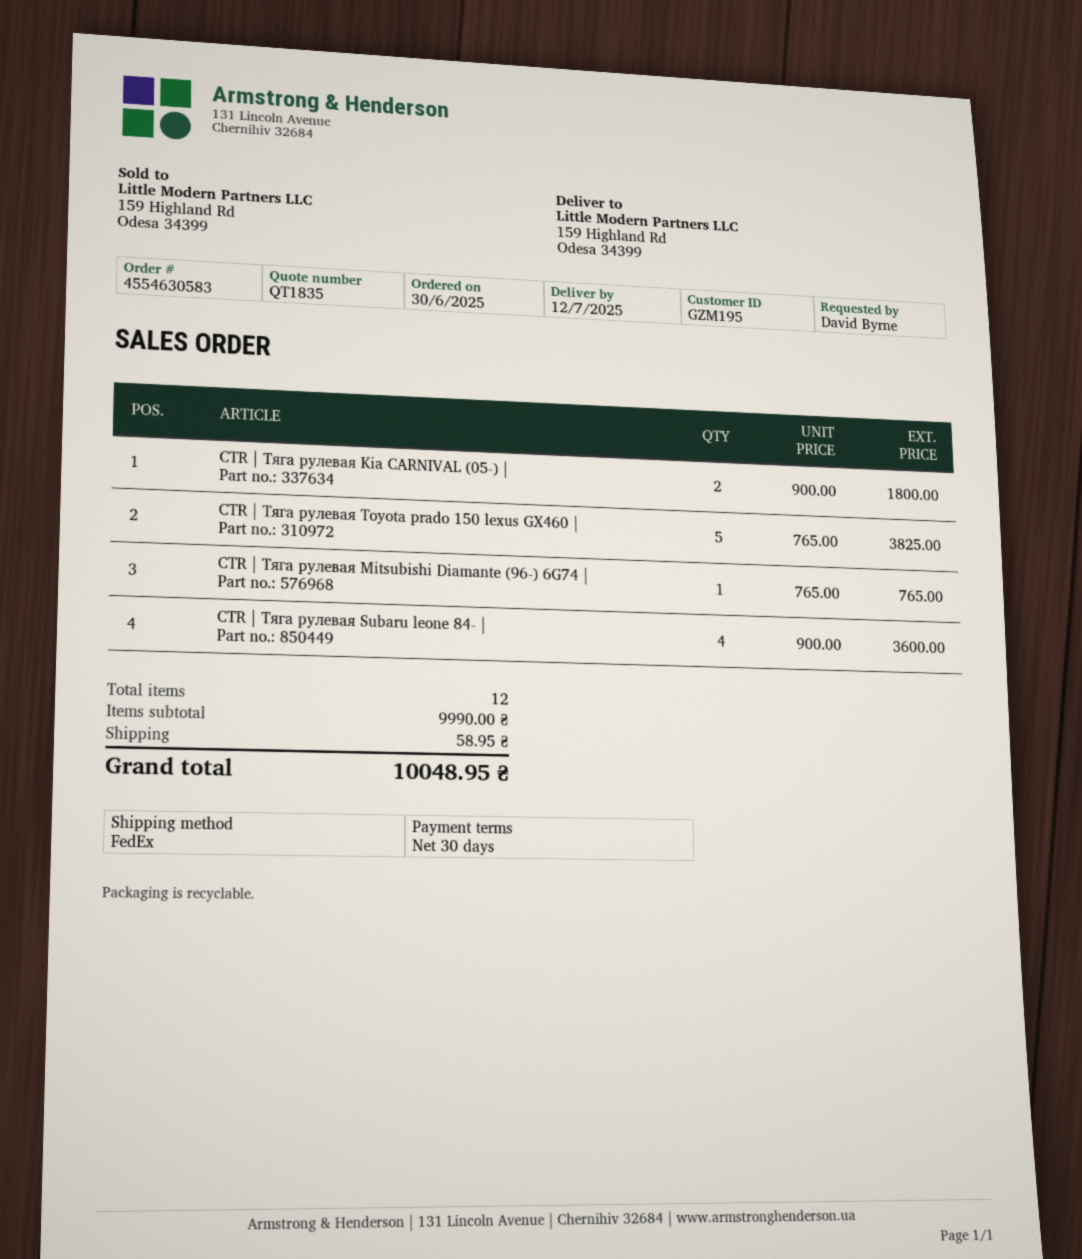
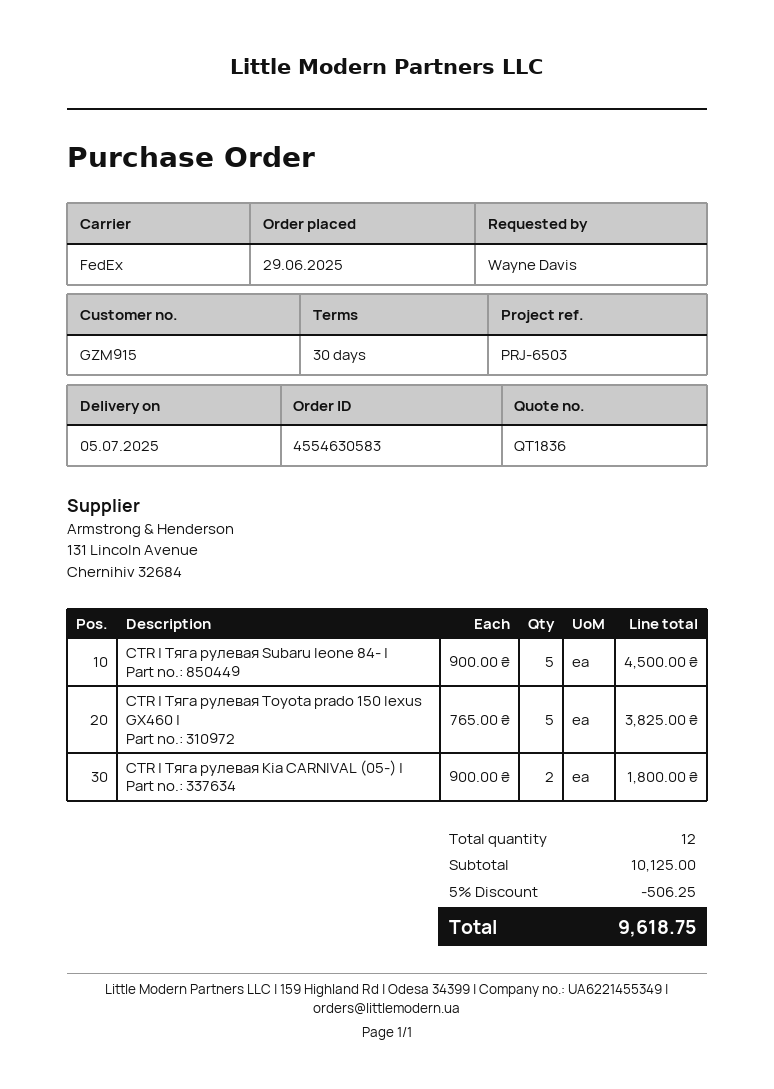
quote number: QT1835 -> QT1836
order date: 2025-06-30 -> 2025-06-29
delivery date: 2025-07-12 -> 2025-07-05
customer number: GZM195 -> GZM915
ordered by: David Byrne -> Wayne Davis
CTR | Тяга рулевая Mitsubishi Diamante (96-) 6G74 |: 1 x 765.00 = 765.00 -> none
CTR | Тяга рулевая Subaru leone 84- |: 4 x 900.00 = 3600.00 -> 5 x 900.00 = 4500.00
subtotal: 9990.00 -> 10125.00
discount: none -> 5% = 506.25
shipping: 58.95 -> none
total: 10048.95 -> 9618.75

